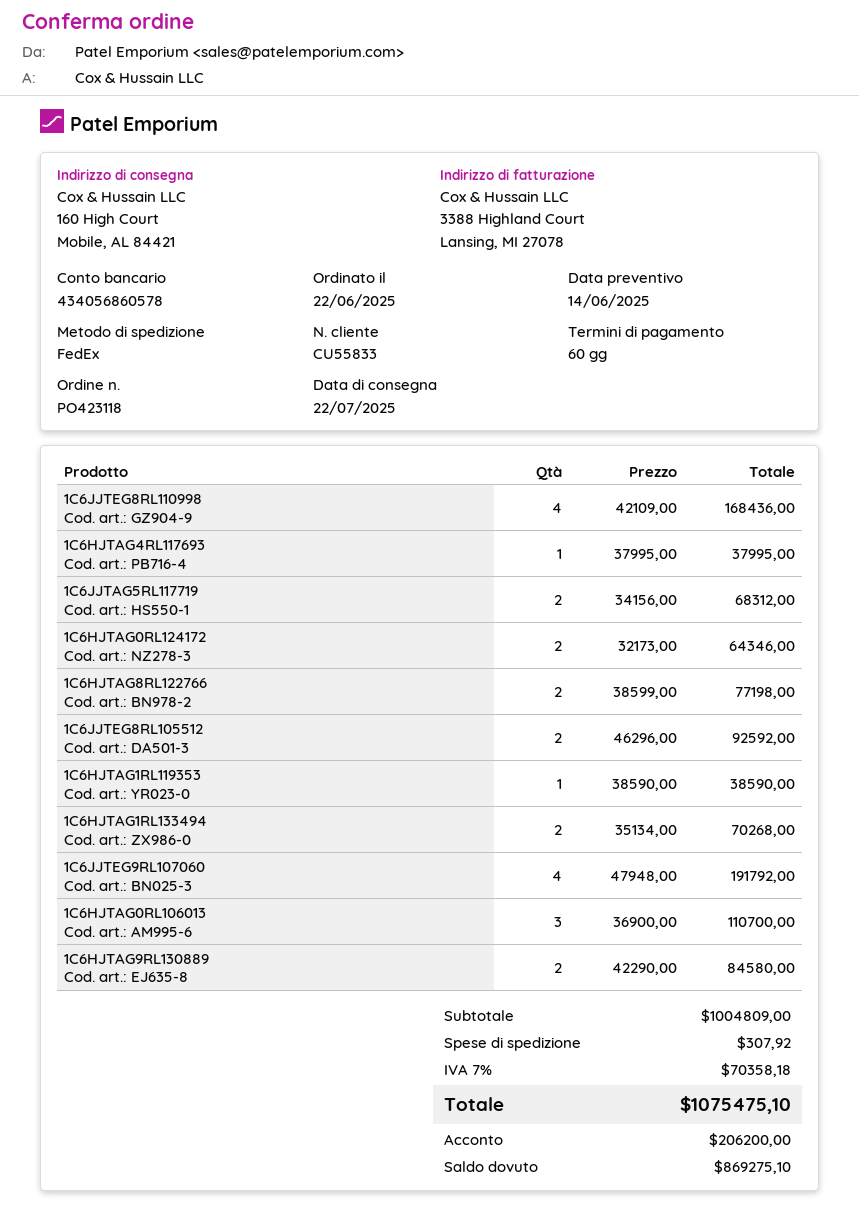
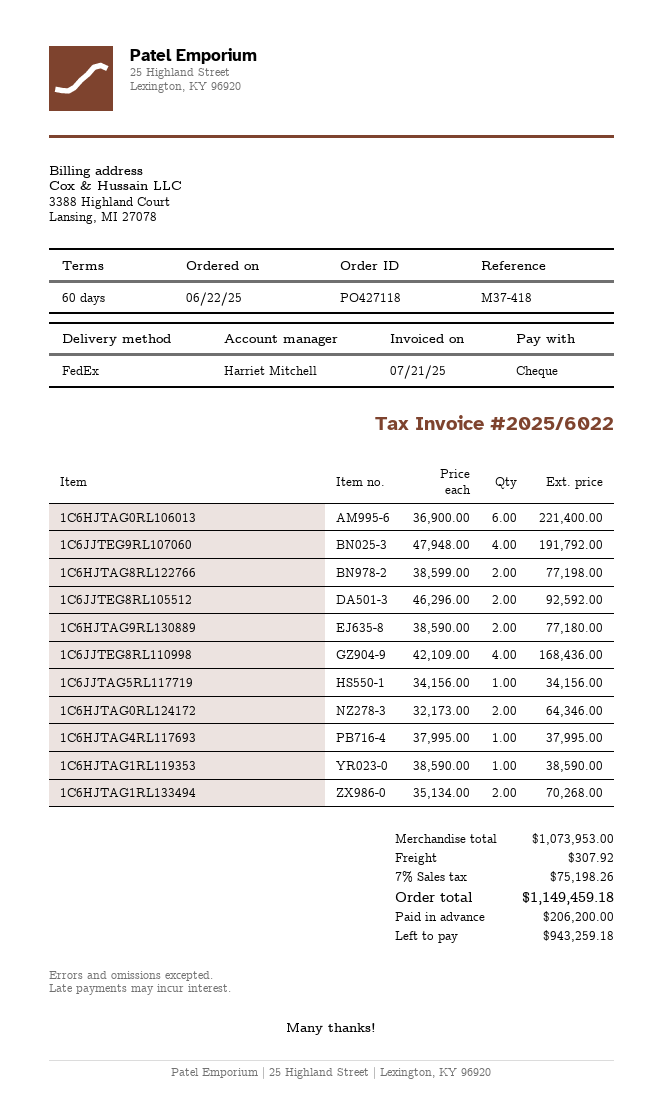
order number: PO423118 -> PO427118
1C6JJTAG5RL117719: 2 x 34156.00 = 68312.00 -> 1 x 34156.00 = 34156.00
1C6HJTAG0RL106013: 3 x 36900.00 = 110700.00 -> 6 x 36900.00 = 221400.00
1C6HJTAG9RL130889: 2 x 42290.00 = 84580.00 -> 2 x 38590.00 = 77180.00
subtotal: 1004809.00 -> 1073953.00
tax: 7% = 70358.18 -> 7% = 75198.26
total: 1075475.10 -> 1149459.18
balance: 869275.10 -> 943259.18

